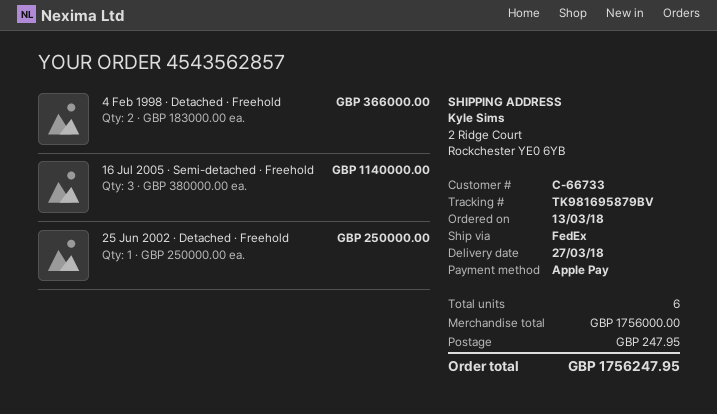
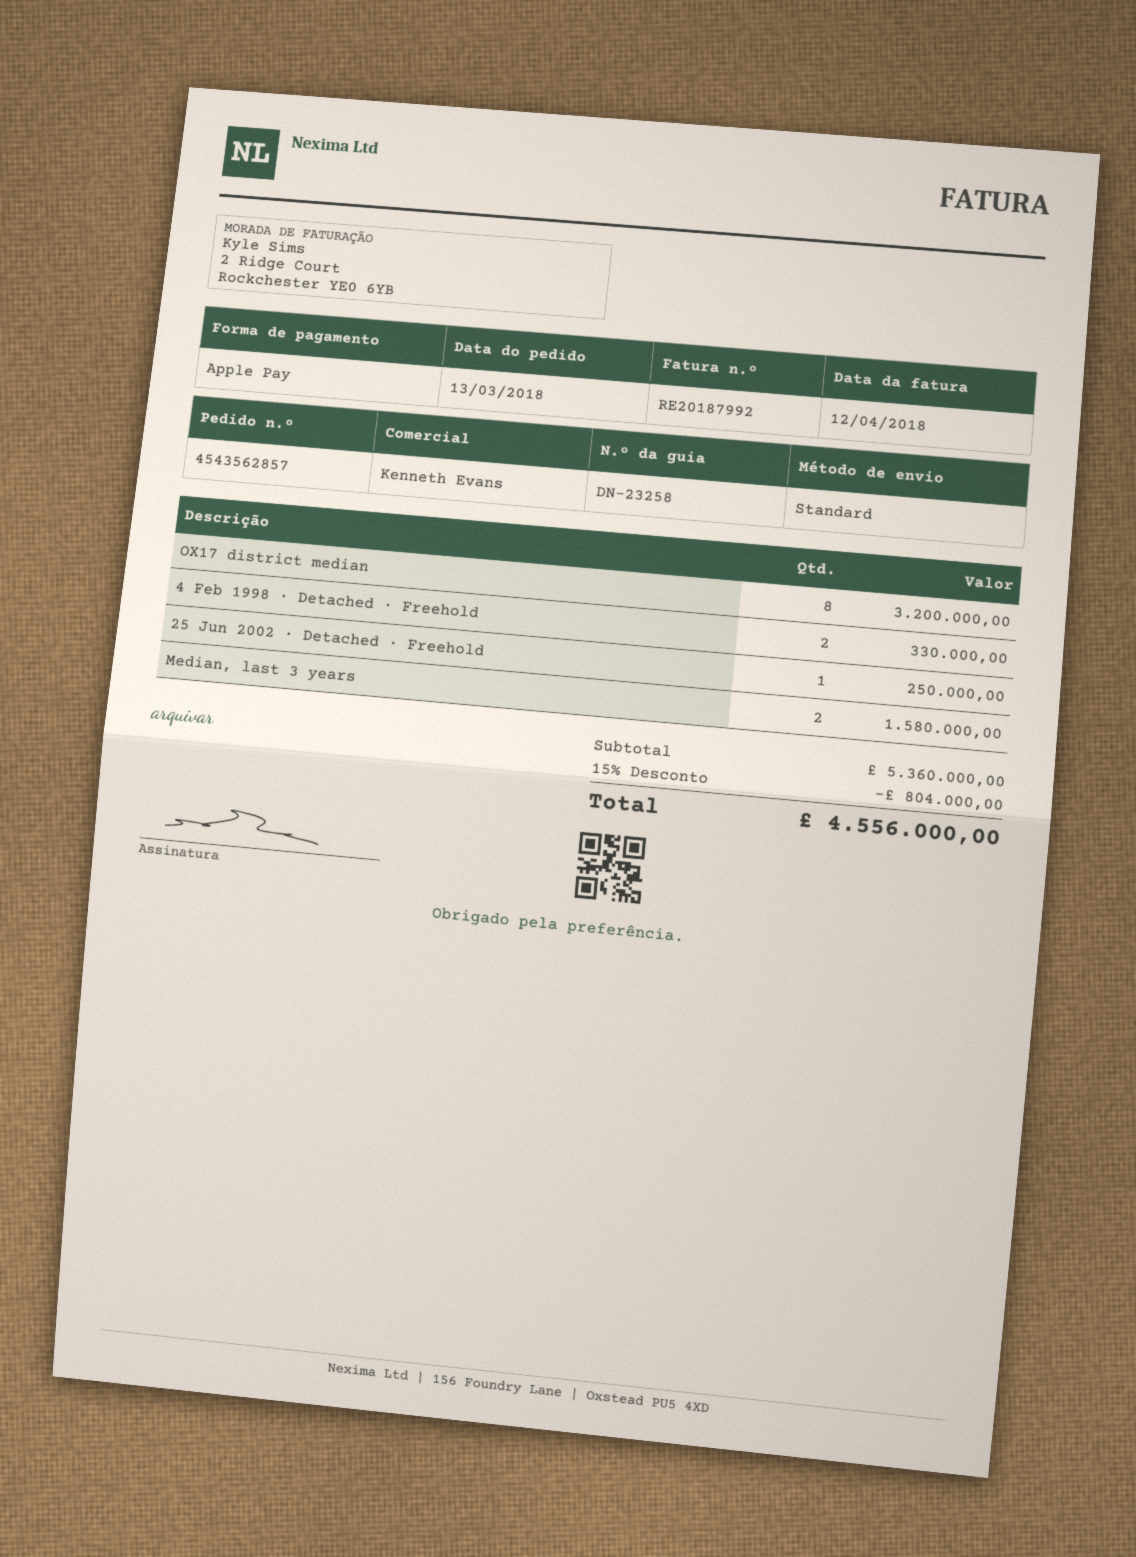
shipping method: FedEx -> standard
4 Feb 1998 · Detached · Freehold: 2 for 366000.00 -> 2 for 330000.00
16 Jul 2005 · Semi-detached · Freehold: 3 for 1140000.00 -> none
OX17 district median: none -> 8 for 3200000.00
Median, last 3 years: none -> 2 for 1580000.00
subtotal: 1756000.00 -> 5360000.00
discount: none -> 15% = 804000.00
shipping: 247.95 -> none
total: 1756247.95 -> 4556000.00

